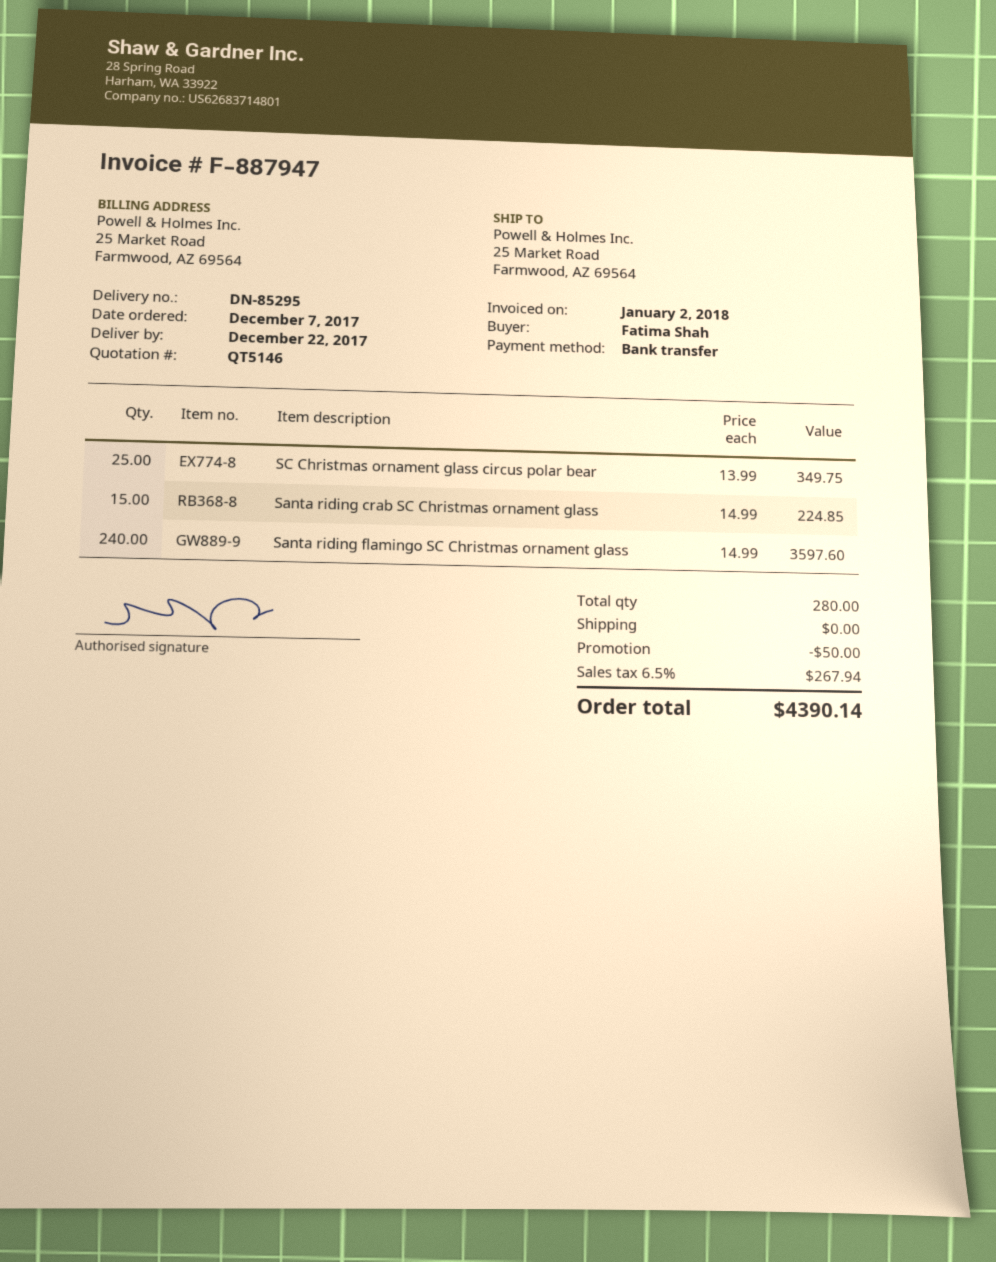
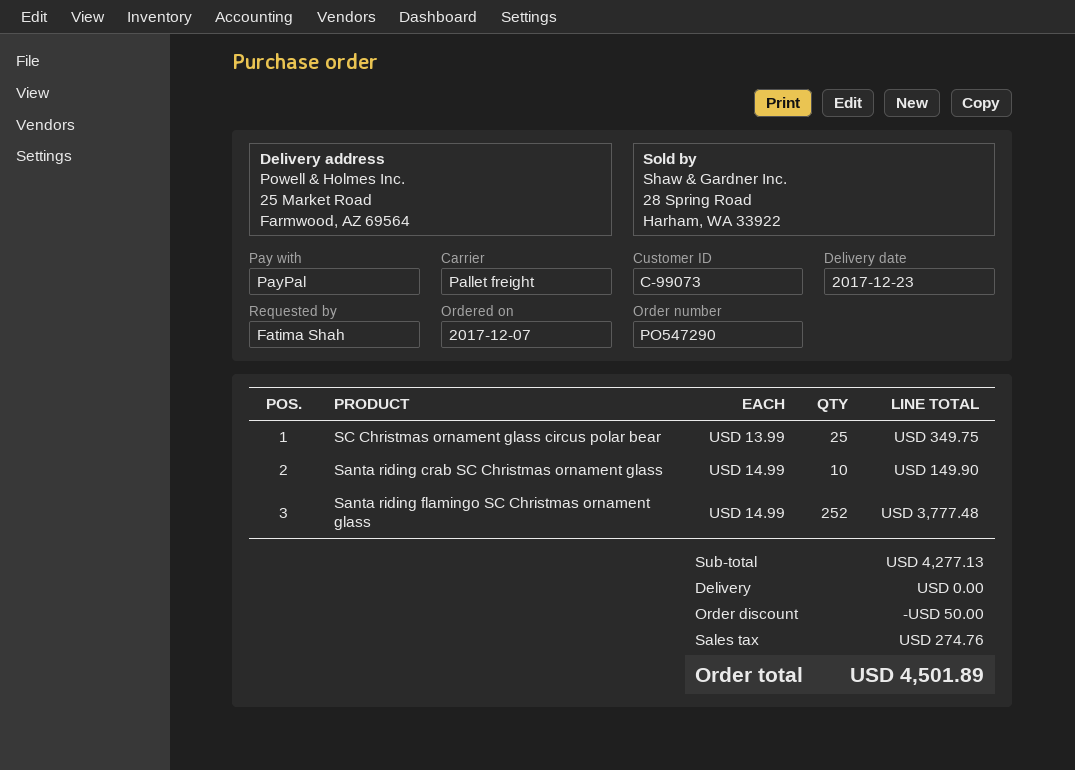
delivery date: 2017-12-22 -> 2017-12-23
payment method: bank transfer -> PayPal
Santa riding crab SC Christmas ornament glass: 15 x 14.99 = 224.85 -> 10 x 14.99 = 149.90
Santa riding flamingo SC Christmas ornament glass: 240 x 14.99 = 3597.60 -> 252 x 14.99 = 3777.48
tax: 267.94 -> 274.76
total: 4390.14 -> 4501.89

